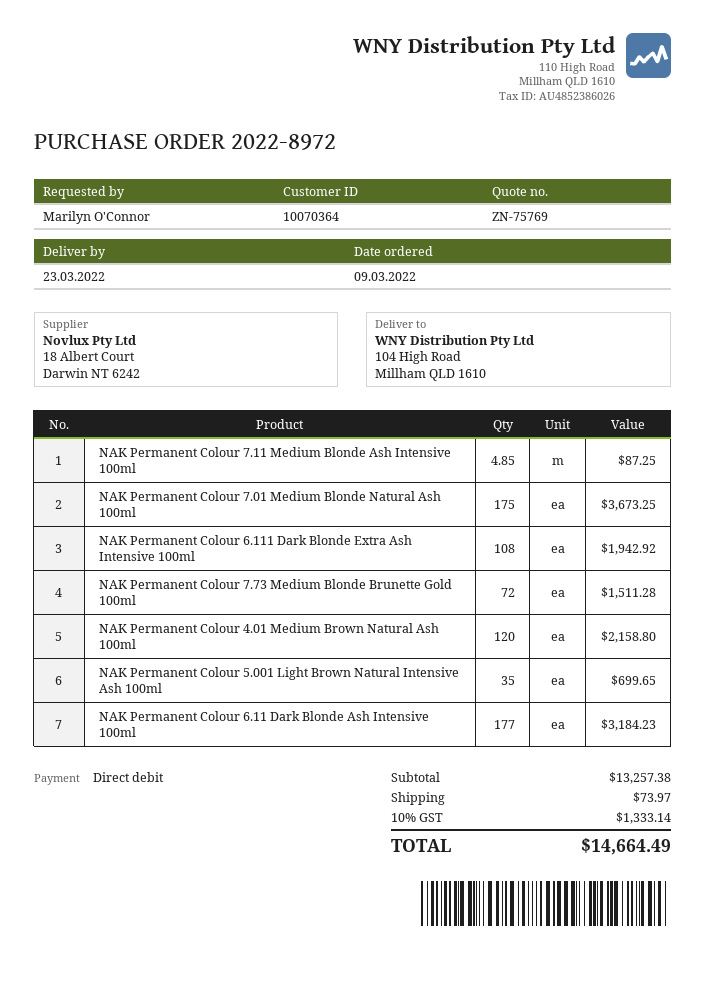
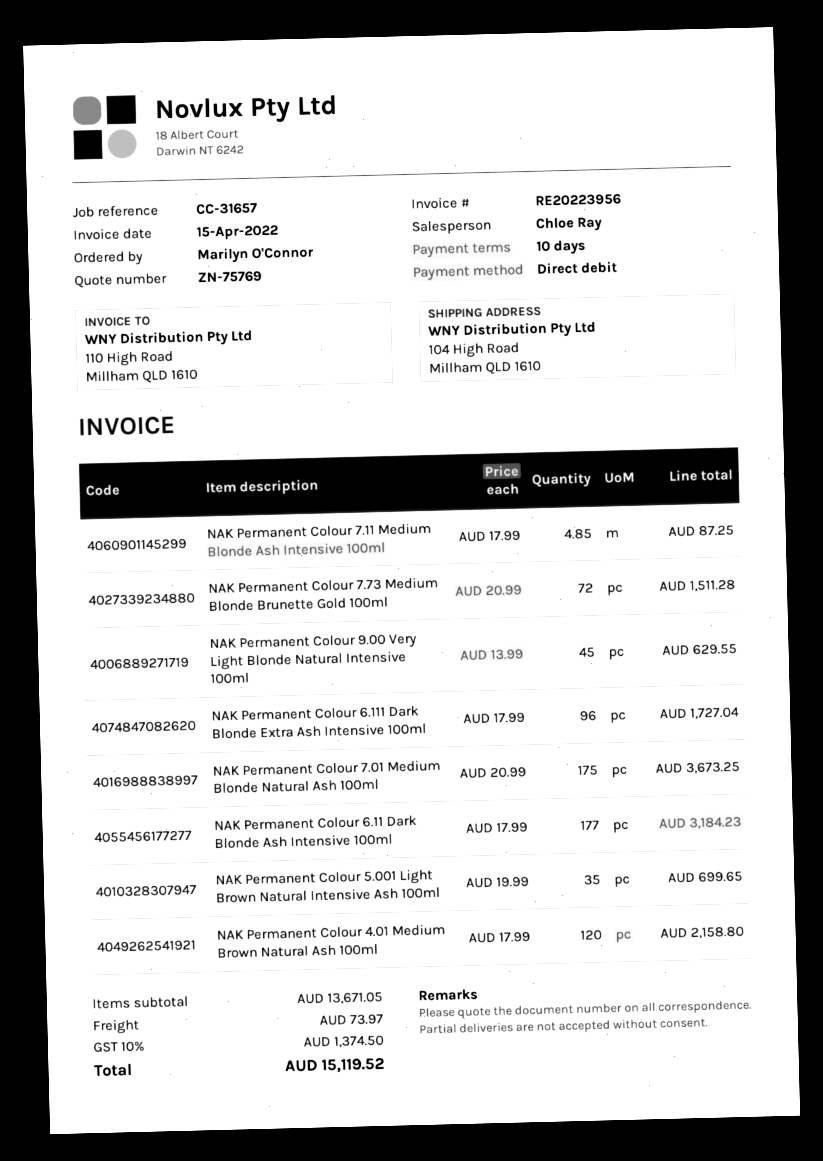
NAK Permanent Colour 6.111 Dark Blonde Extra Ash Intensive 100ml: 108 for 1942.92 -> 96 for 1727.04
NAK Permanent Colour 9.00 Very Light Blonde Natural Intensive 100ml: none -> 45 for 629.55
subtotal: 13257.38 -> 13671.05
tax: 10% = 1333.14 -> 10% = 1374.50
total: 14664.49 -> 15119.52

